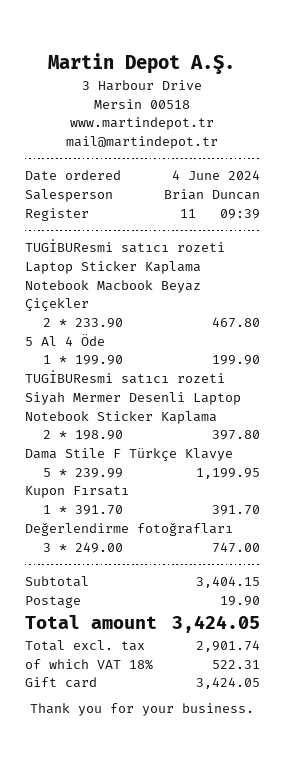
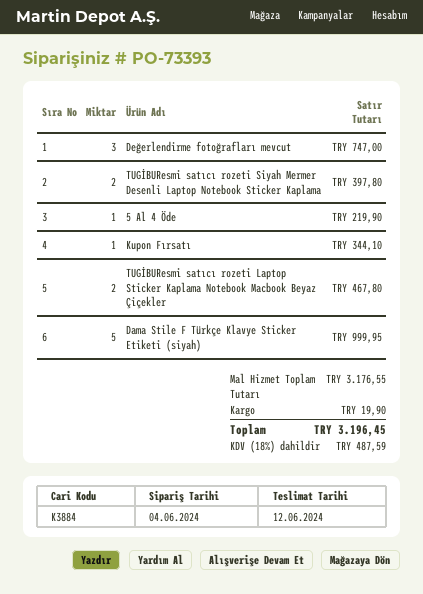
5 Al 4 Öde: 1 for 199.90 -> 1 for 219.90
Dama Stile F Türkçe Klavye: 5 for 1199.95 -> 5 for 999.95
Kupon Fırsatı: 1 for 391.70 -> 1 for 344.10
subtotal: 3404.15 -> 3176.55
tax: 18% = 522.31 -> 18% = 487.59
total: 3424.05 -> 3196.45

